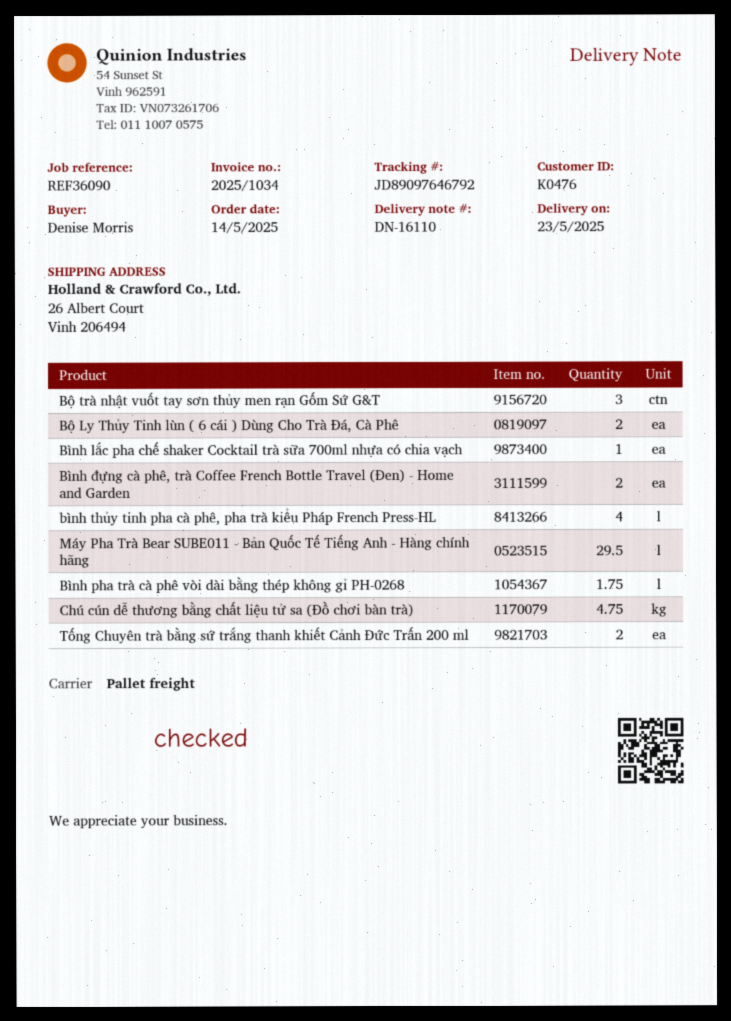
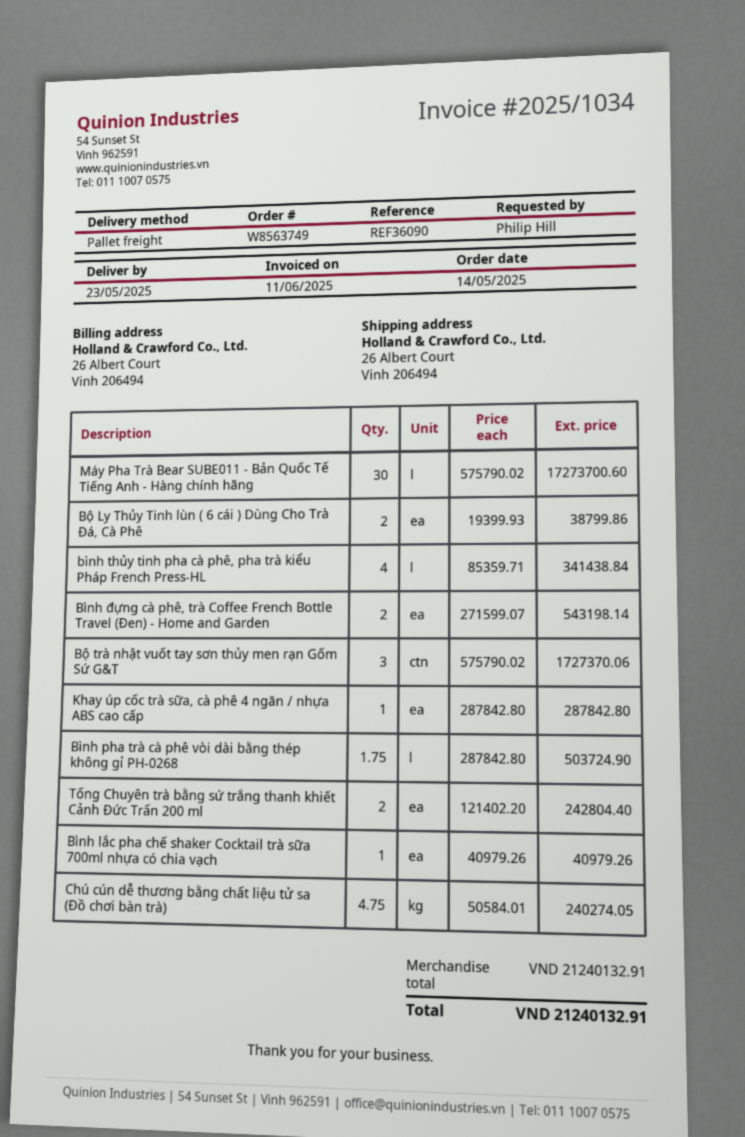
ordered by: Denise Morris -> Philip Hill
Máy Pha Trà Bear SUBE011 - Bản Quốc Tế Tiếng Anh - Hàng chính hãng: 29.5 -> 30
Khay úp cốc trà sữa, cà phê 4 ngăn / nhựa ABS cao cấp: none -> 1

